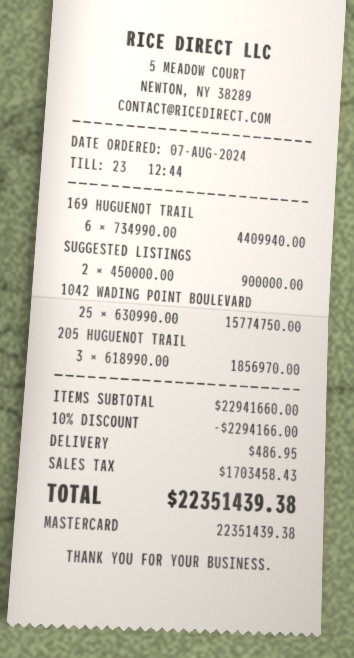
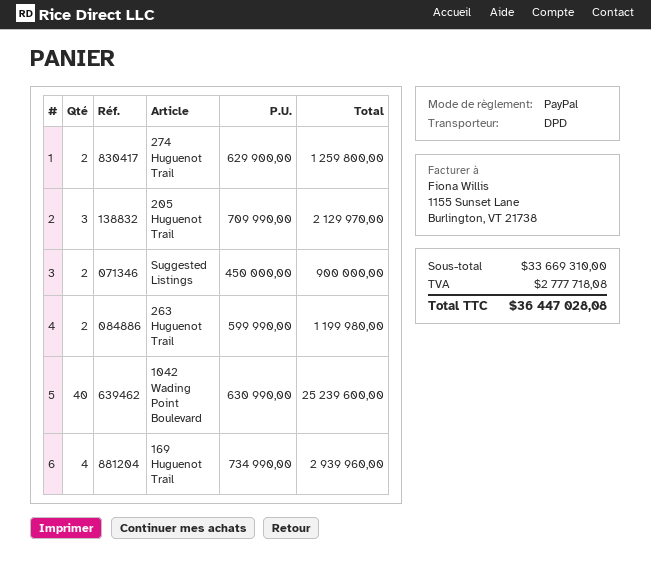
payment method: Mastercard -> PayPal
169 HUGUENOT TRAIL: 6 x 734990.00 = 4409940.00 -> 4 x 734990.00 = 2939960.00
1042 WADING POINT BOULEVARD: 25 x 630990.00 = 15774750.00 -> 40 x 630990.00 = 25239600.00
205 HUGUENOT TRAIL: 3 x 618990.00 = 1856970.00 -> 3 x 709990.00 = 2129970.00
274 Huguenot Trail: none -> 2 x 629900.00 = 1259800.00
263 Huguenot Trail: none -> 2 x 599990.00 = 1199980.00
subtotal: 22941660.00 -> 33669310.00
discount: 10% = 2294166.00 -> none
shipping: 486.95 -> none
tax: 1703458.43 -> 2777718.08
total: 22351439.38 -> 36447028.08

